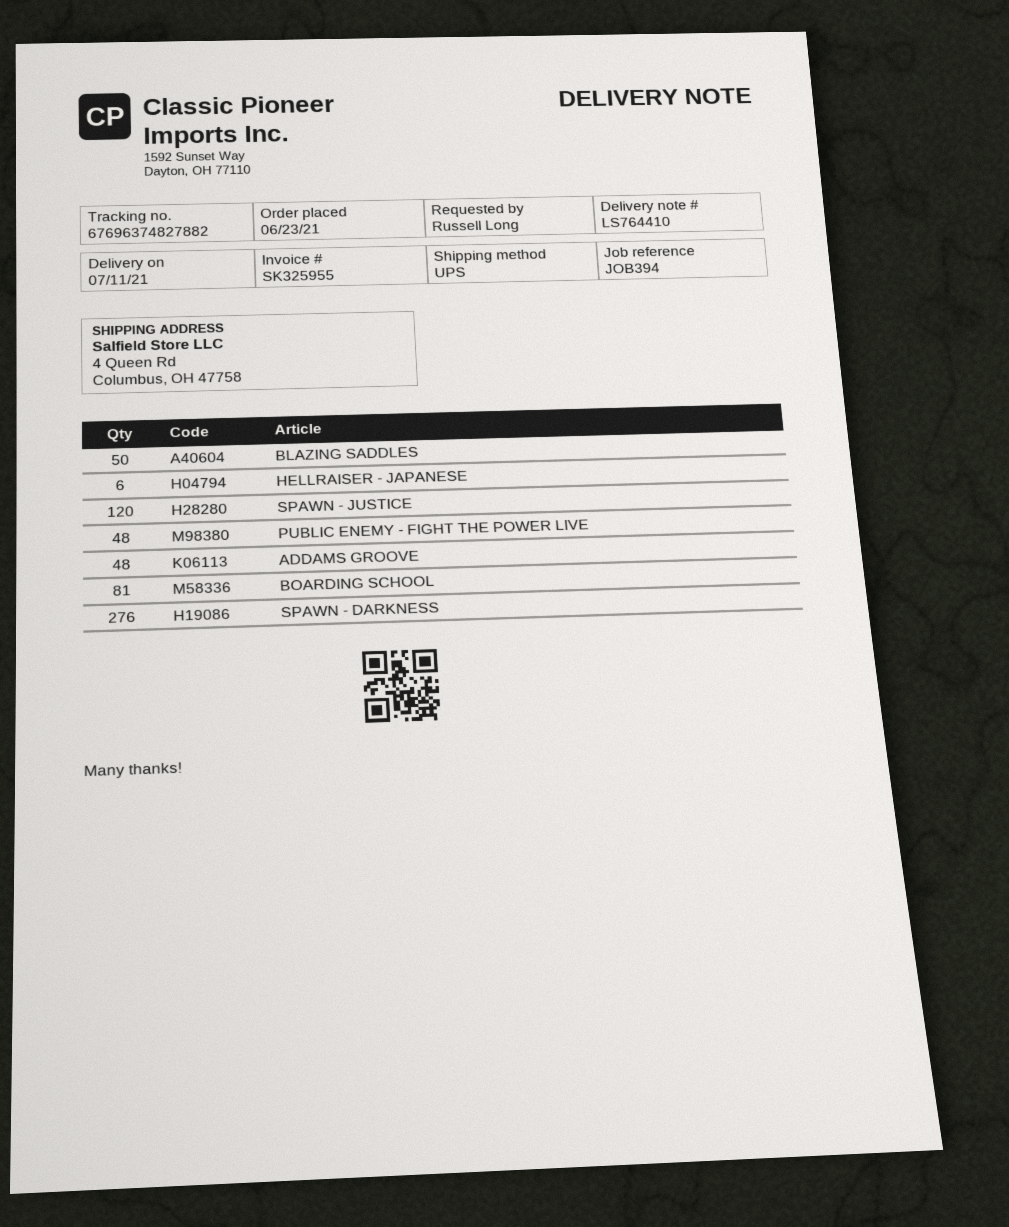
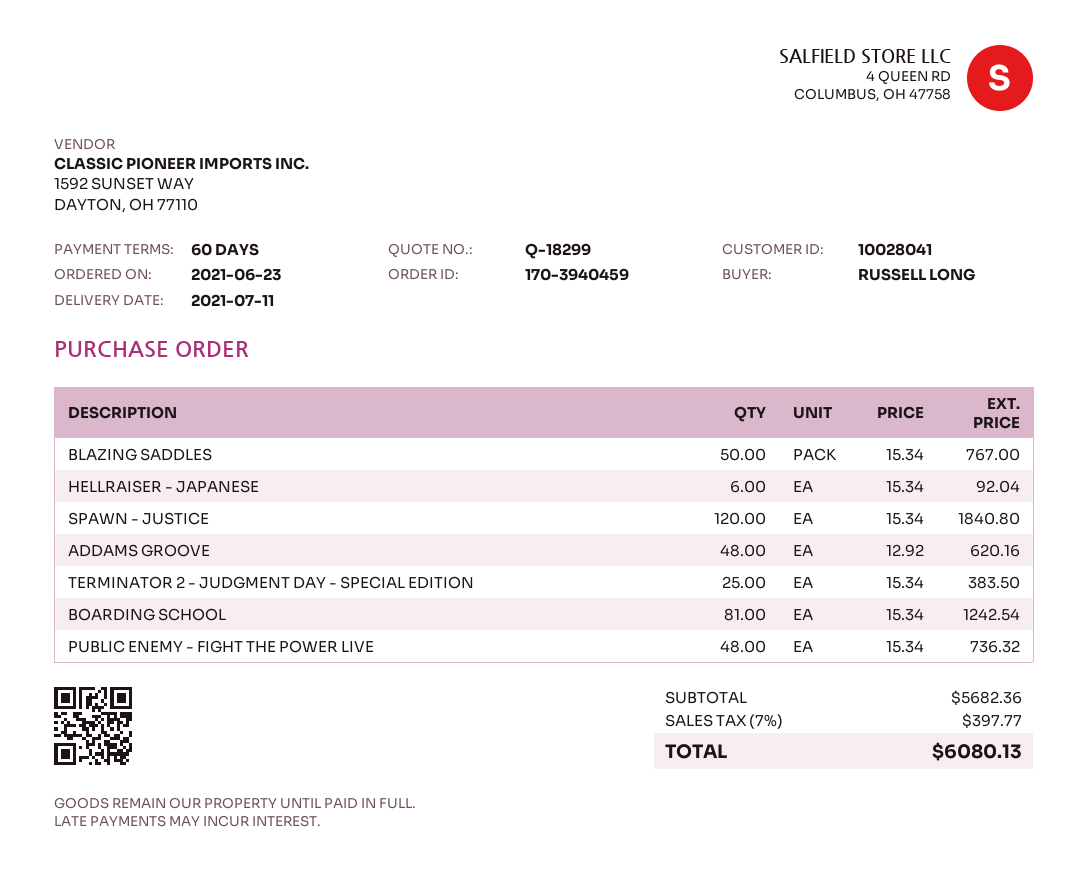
SPAWN - DARKNESS: 276 -> none
TERMINATOR 2 - JUDGMENT DAY - SPECIAL EDITION: none -> 25

